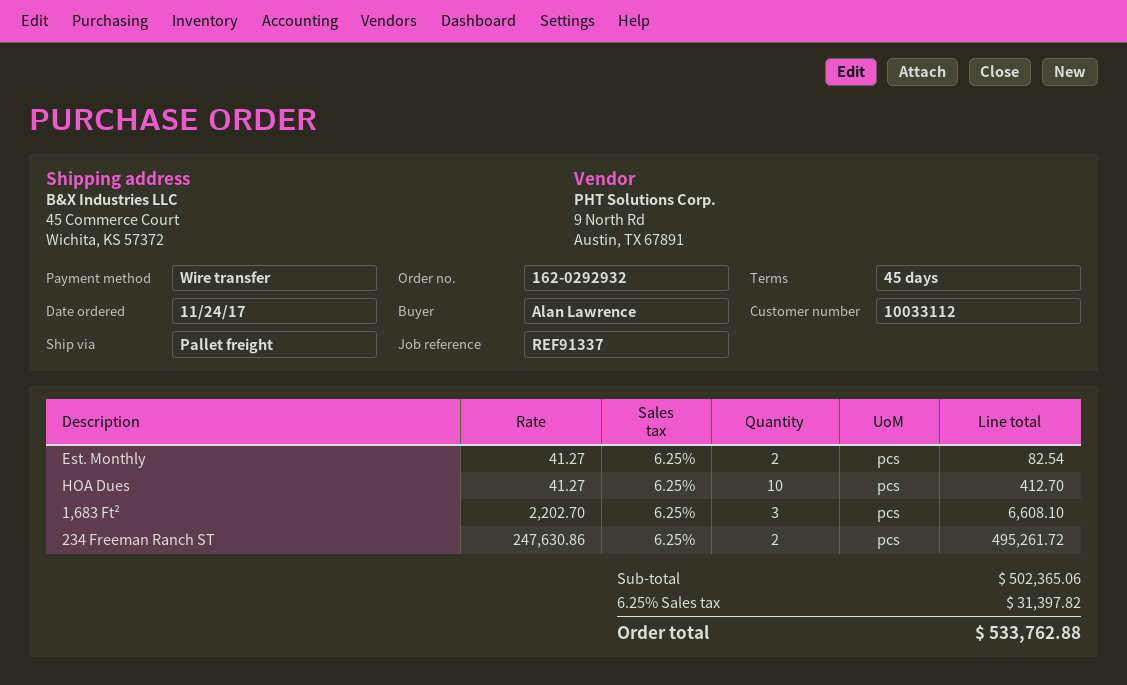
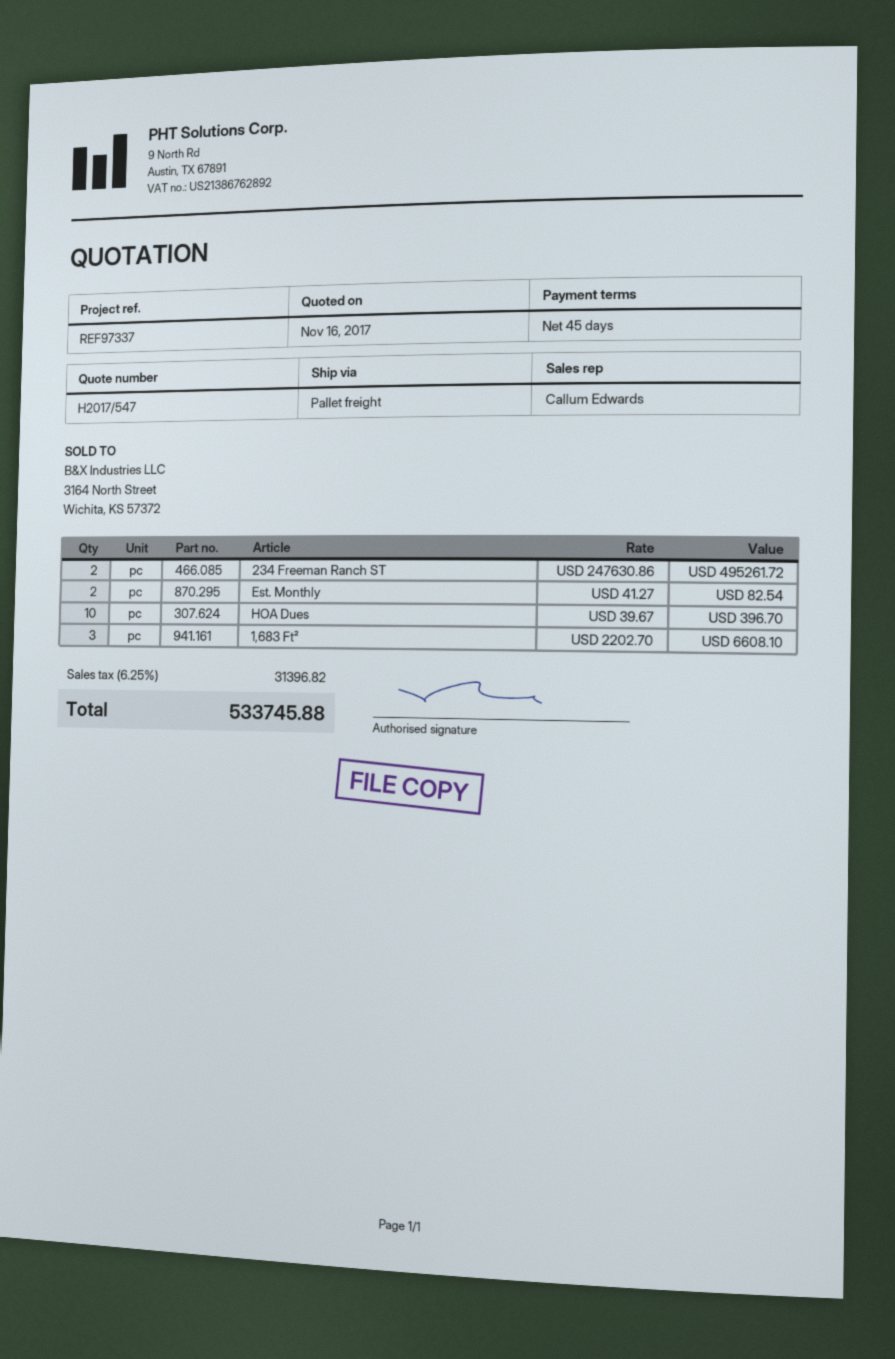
reference: REF91337 -> REF97337
HOA Dues: 10 x 41.27 = 412.70 -> 10 x 39.67 = 396.70
tax: 6.25% = 31397.82 -> 6.25% = 31396.82
total: 533762.88 -> 533745.88

